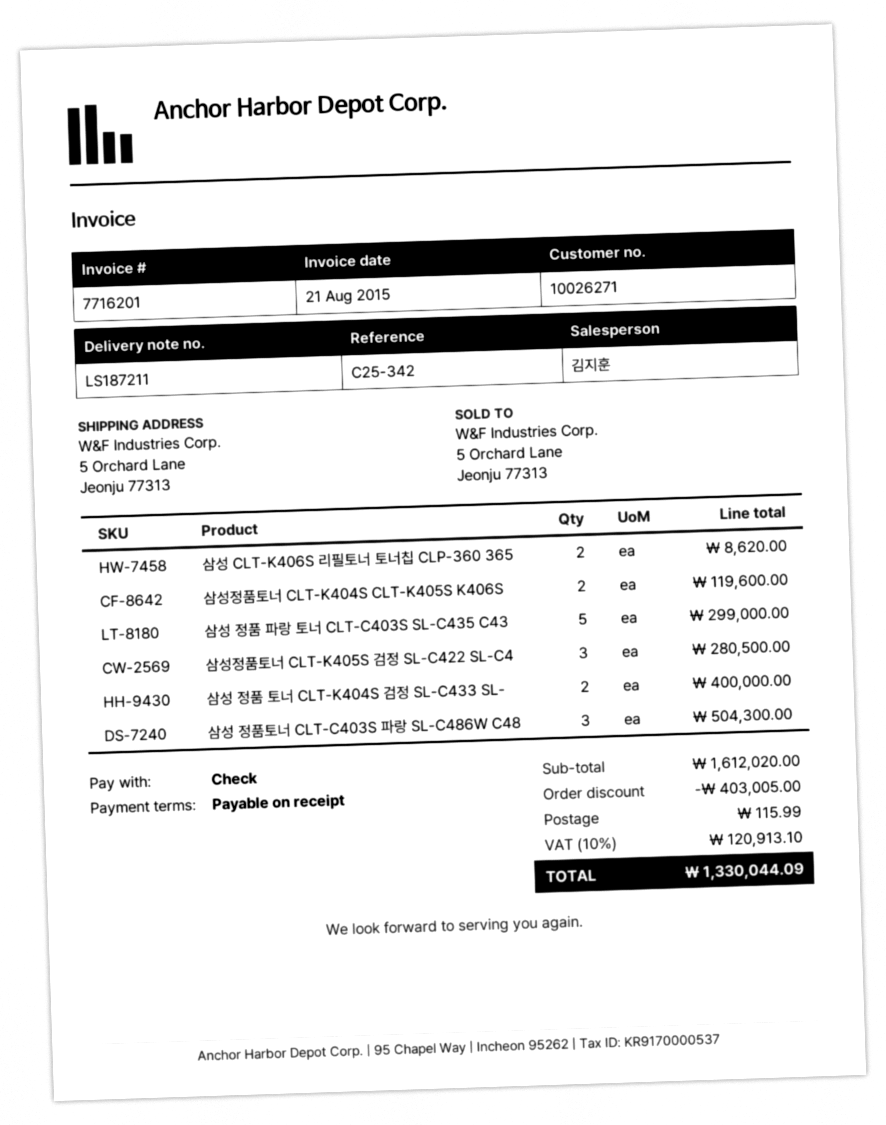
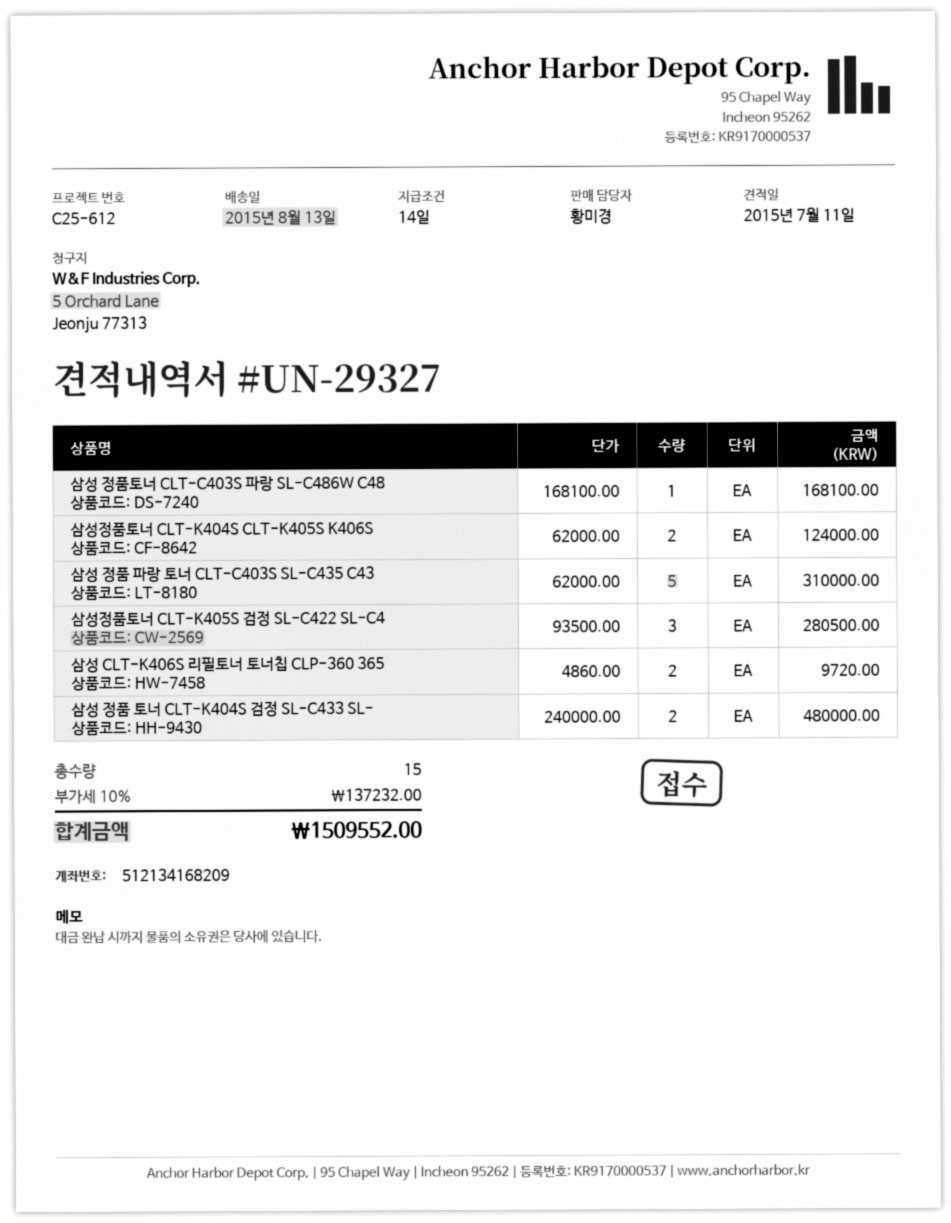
payment terms: on receipt -> 14 days
reference: C25-342 -> C25-612
sales rep: 김지훈 -> 황미경
삼성 CLT-K406S 리필토너 토너칩 CLP-360 365: 2 for 8620.00 -> 2 for 9720.00
삼성정품토너 CLT-K404S CLT-K405S K406S: 2 for 119600.00 -> 2 for 124000.00
삼성 정품 파랑 토너 CLT-C403S SL-C435 C43: 5 for 299000.00 -> 5 for 310000.00
삼성 정품 토너 CLT-K404S 검정 SL-C433 SL-: 2 for 400000.00 -> 2 for 480000.00
삼성 정품토너 CLT-C403S 파랑 SL-C486W C48: 3 for 504300.00 -> 1 for 168100.00
discount: 403005.00 -> none
shipping: 115.99 -> none
tax: 10% = 120913.10 -> 10% = 137232.00
total: 1330044.09 -> 1509552.00

